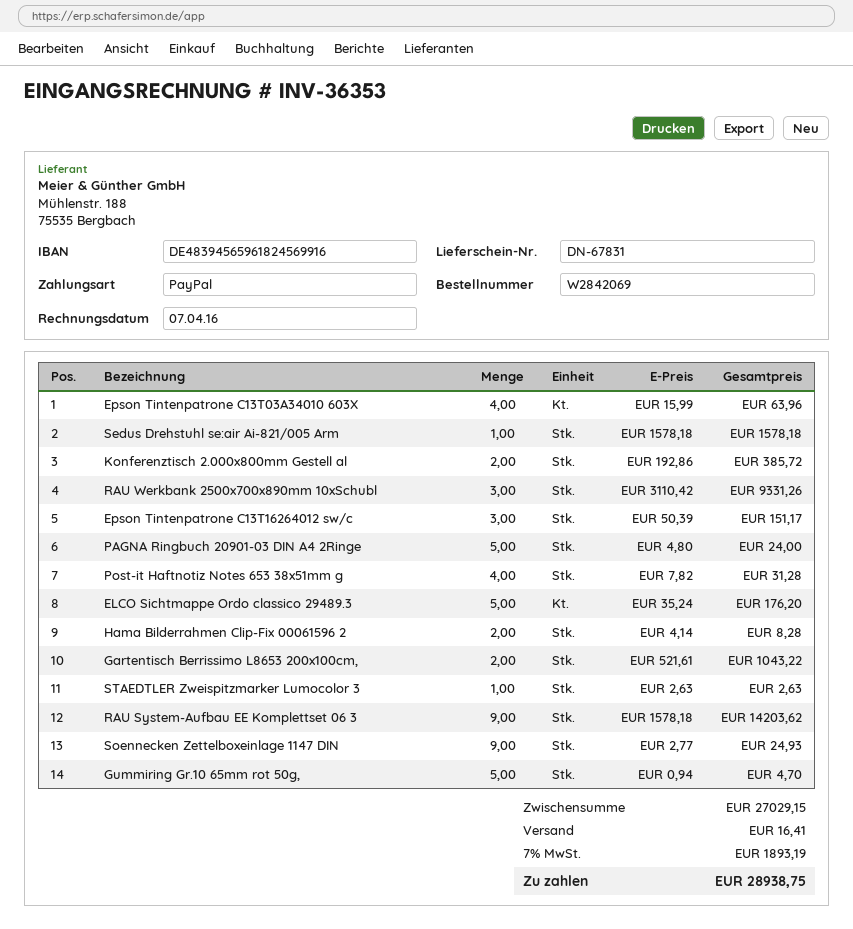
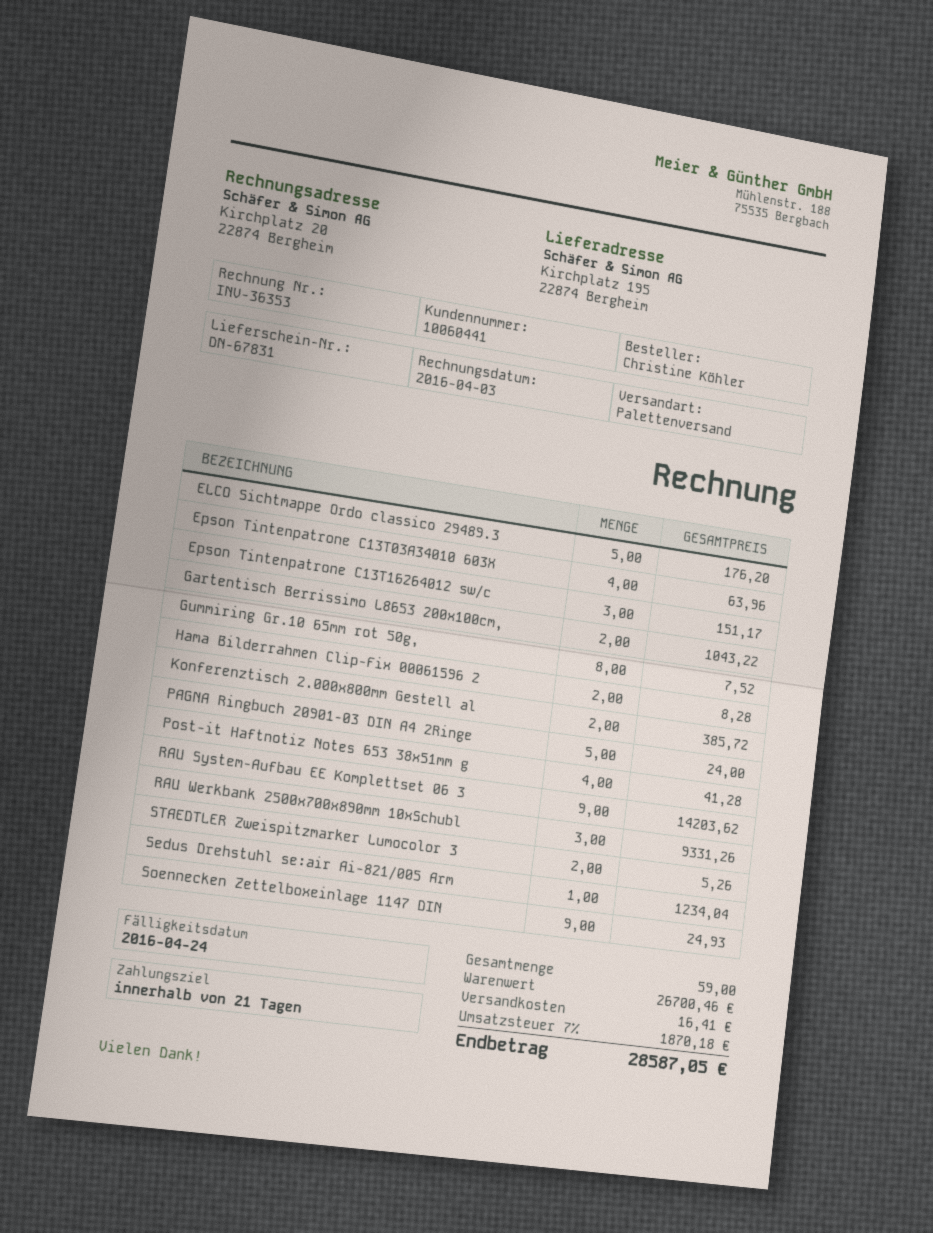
invoice date: 2016-04-07 -> 2016-04-03
Sedus Drehstuhl se:air Ai-821/005 Arm: 1 for 1578.18 -> 1 for 1234.04
Post-it Haftnotiz Notes 653 38x51mm g: 4 for 31.28 -> 4 for 41.28
STAEDTLER Zweispitzmarker Lumocolor 3: 1 for 2.63 -> 2 for 5.26
Gummiring Gr.10 65mm rot 50g,: 5 for 4.70 -> 8 for 7.52
subtotal: 27029.15 -> 26700.46
tax: 7% = 1893.19 -> 7% = 1870.18
total: 28938.75 -> 28587.05

